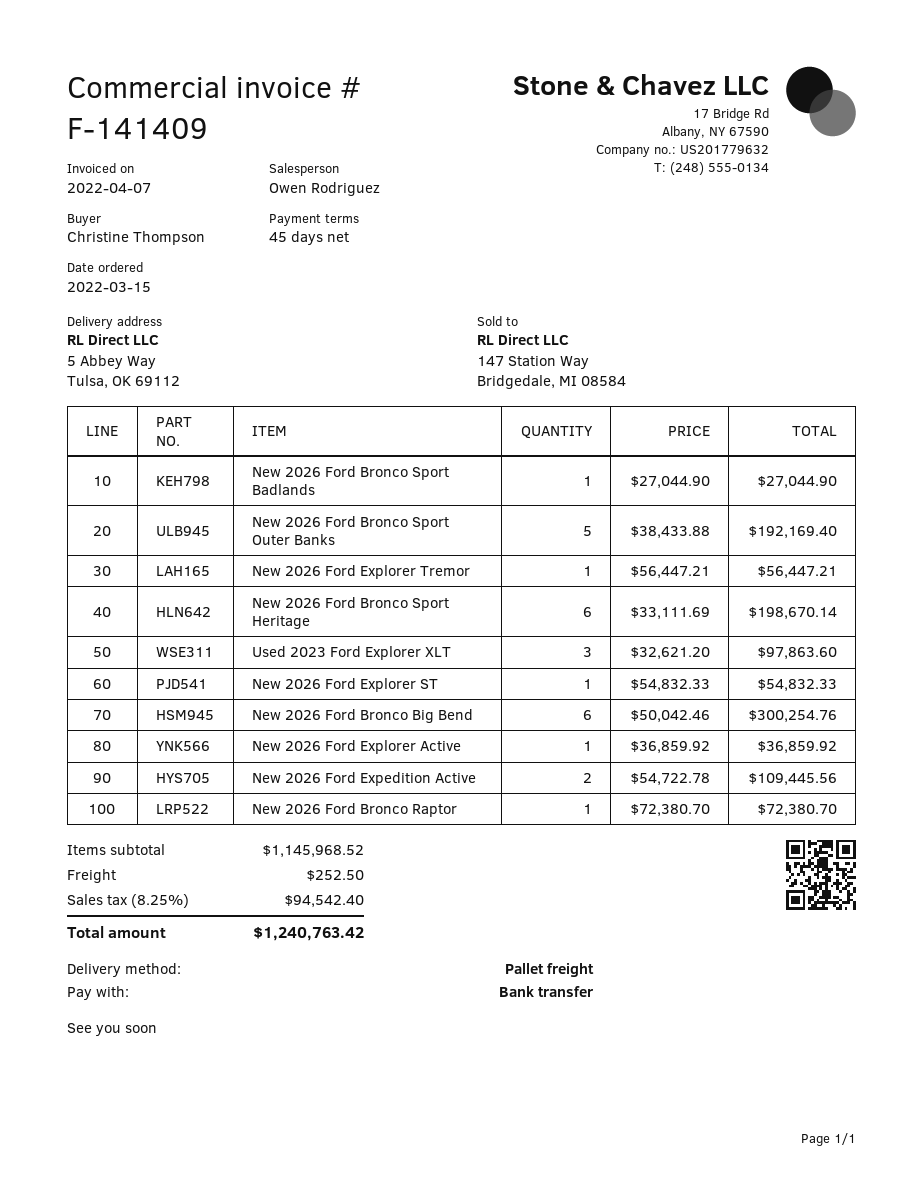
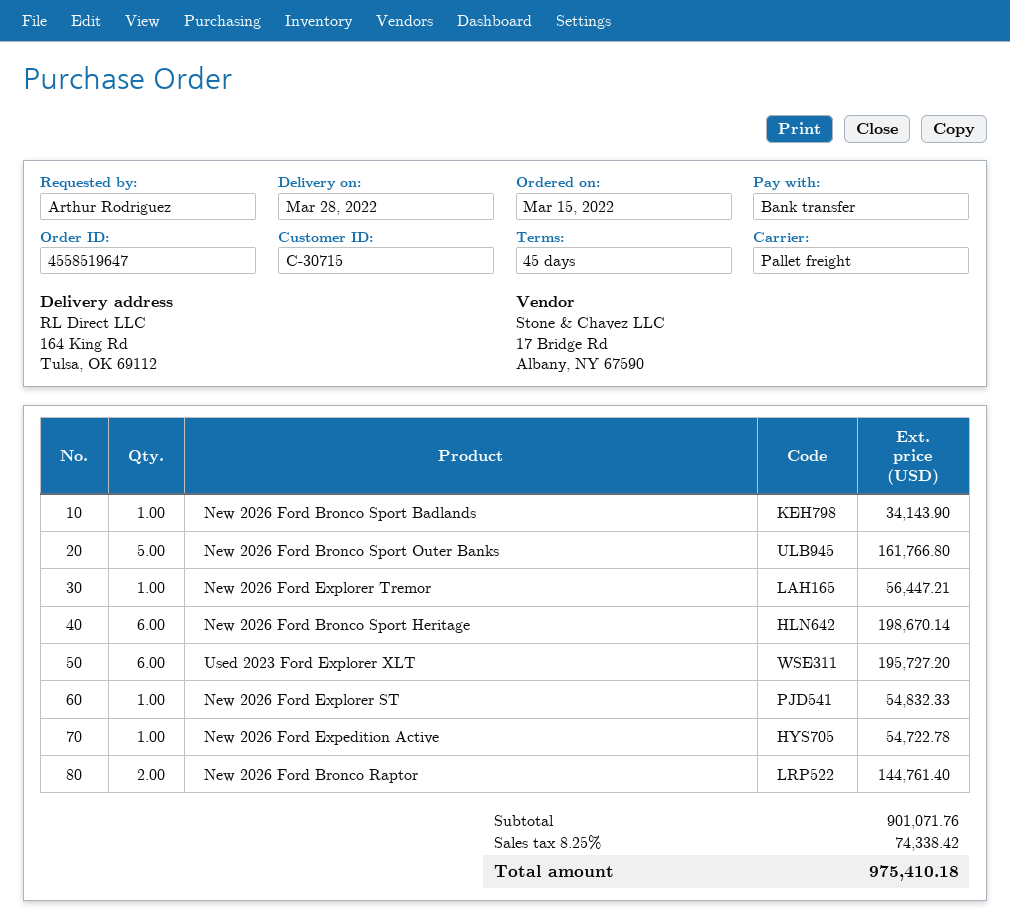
ordered by: Christine Thompson -> Arthur Rodriguez
ship to: 5 Abbey Way, Tulsa, OK 69112 -> 164 King Rd, Tulsa, OK 69112
New 2026 Ford Bronco Sport Badlands: 1 for 27044.90 -> 1 for 34143.90
New 2026 Ford Bronco Sport Outer Banks: 5 for 192169.40 -> 5 for 161766.80
Used 2023 Ford Explorer XLT: 3 for 97863.60 -> 6 for 195727.20
New 2026 Ford Bronco Big Bend: 6 for 300254.76 -> none
New 2026 Ford Explorer Active: 1 for 36859.92 -> none
New 2026 Ford Expedition Active: 2 for 109445.56 -> 1 for 54722.78
New 2026 Ford Bronco Raptor: 1 for 72380.70 -> 2 for 144761.40
subtotal: 1145968.52 -> 901071.76
shipping: 252.50 -> none
tax: 8.25% = 94542.40 -> 8.25% = 74338.42
total: 1240763.42 -> 975410.18

